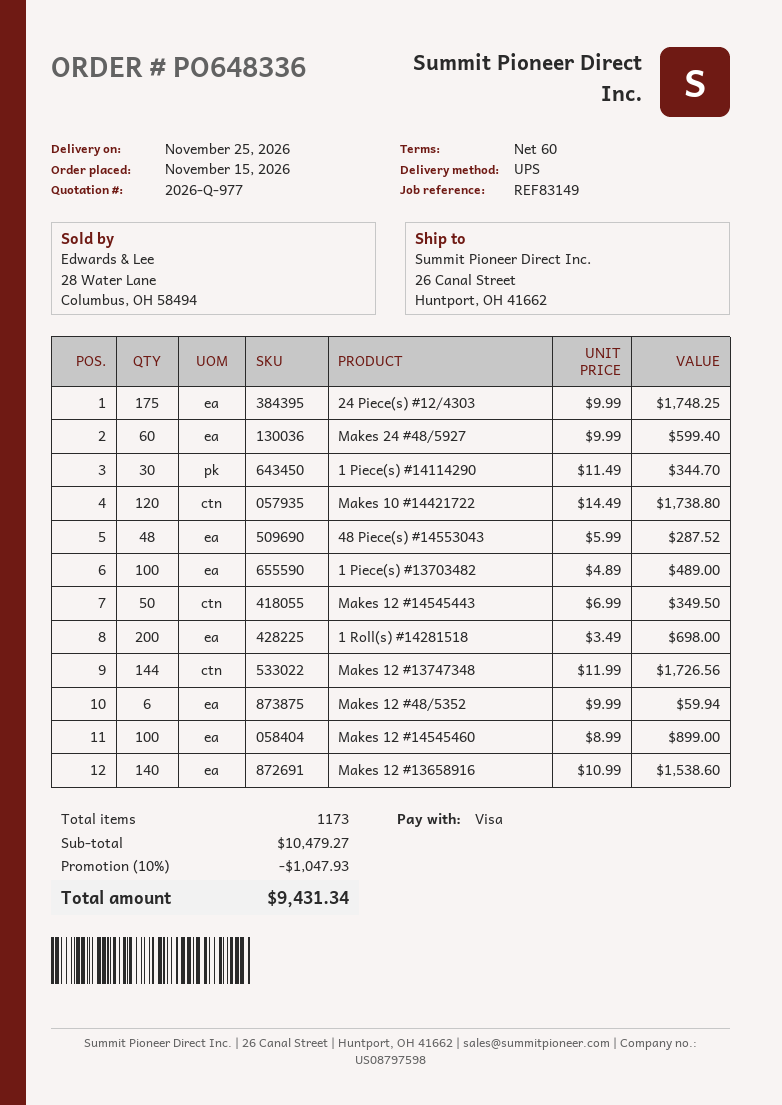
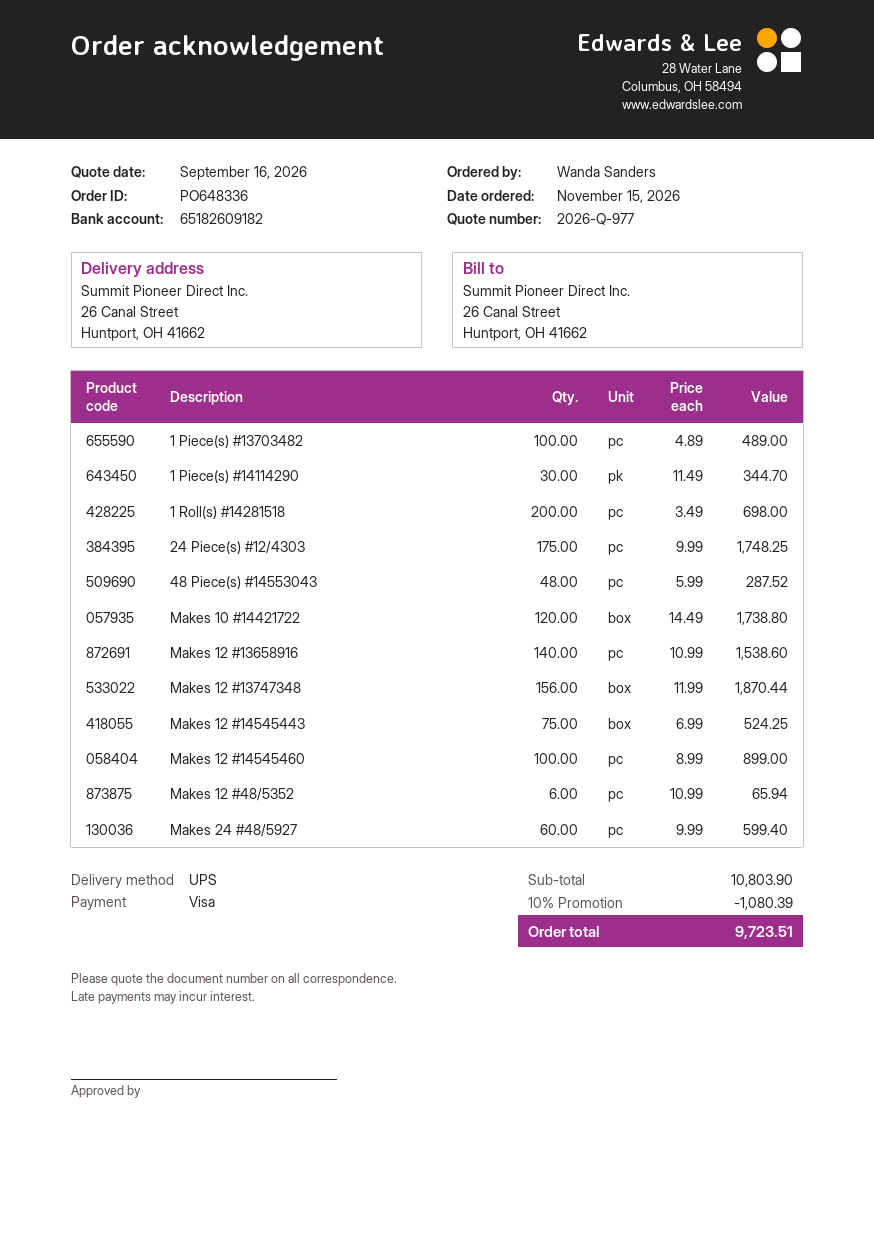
Makes 12 #14545443: 50 x 6.99 = 349.50 -> 75 x 6.99 = 524.25
Makes 12 #13747348: 144 x 11.99 = 1726.56 -> 156 x 11.99 = 1870.44
Makes 12 #48/5352: 6 x 9.99 = 59.94 -> 6 x 10.99 = 65.94
subtotal: 10479.27 -> 10803.90
discount: 10% = 1047.93 -> 10% = 1080.39
total: 9431.34 -> 9723.51

